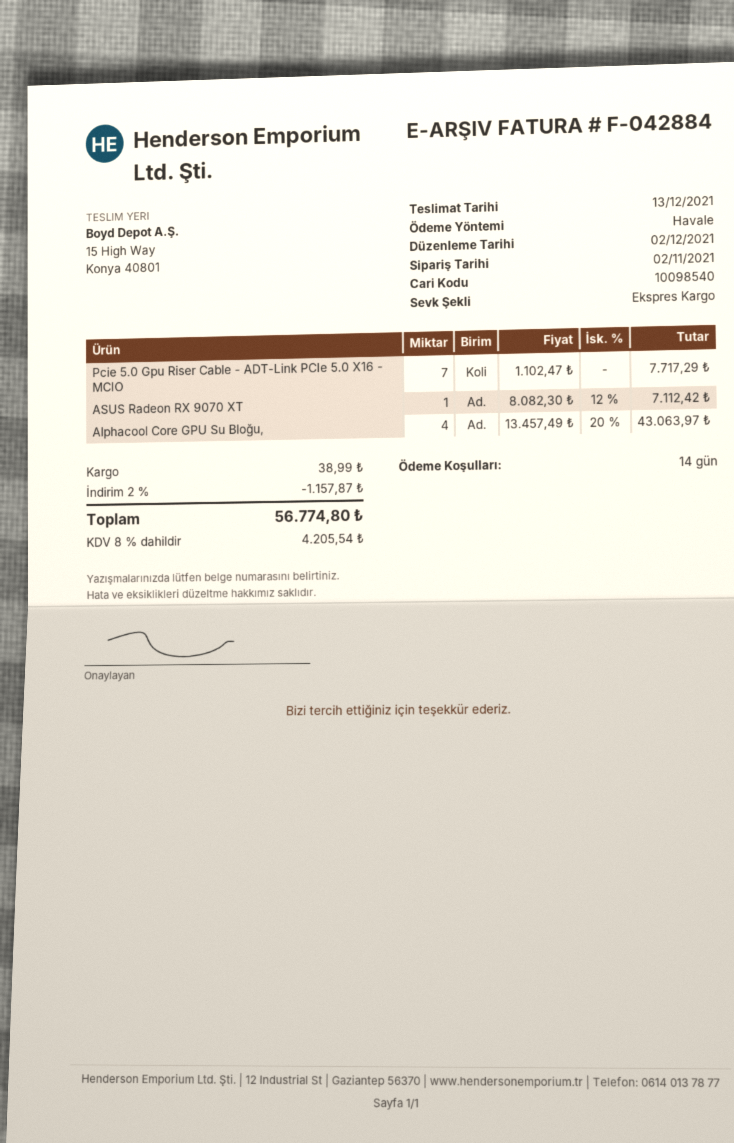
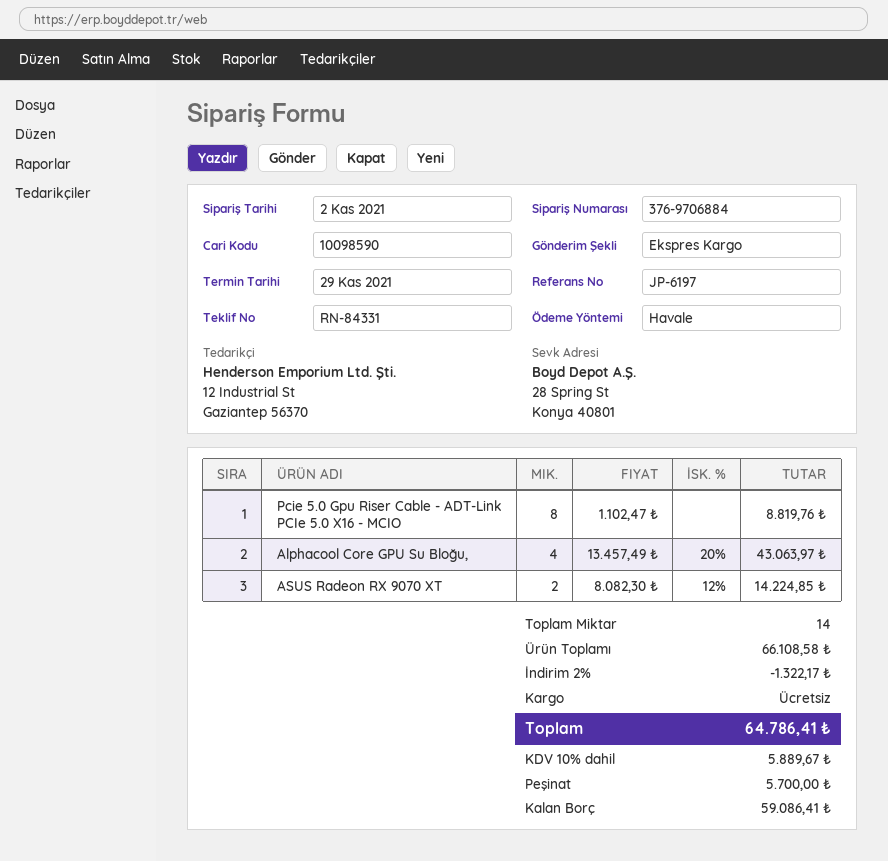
delivery date: 2021-12-13 -> 2021-11-29
customer number: 10098540 -> 10098590
ship to: 15 High Way, Konya 40801 -> 28 Spring St, Konya 40801
Pcie 5.0 Gpu Riser Cable - ADT-Link PCIe 5.0 X16 - MCIO: 7 x 1102.47 = 7717.29 -> 8 x 1102.47 = 8819.76
ASUS Radeon RX 9070 XT: 1 x 8082.30 - 12% = 7112.42 -> 2 x 8082.30 - 12% = 14224.85
discount: 2% = 1157.87 -> 2% = 1322.17
shipping: 38.99 -> 0.00
tax: 8% = 4205.54 -> 10% = 5889.67
total: 56774.80 -> 64786.41

